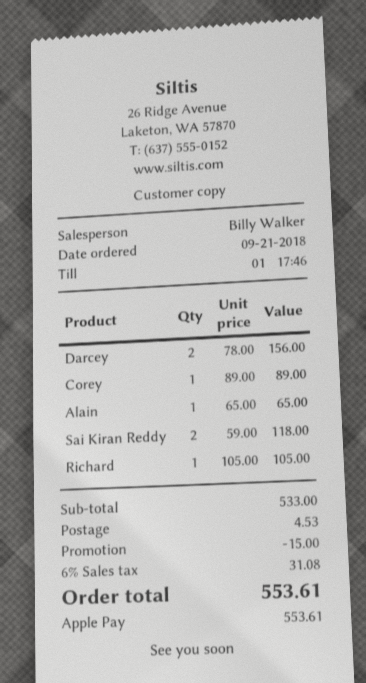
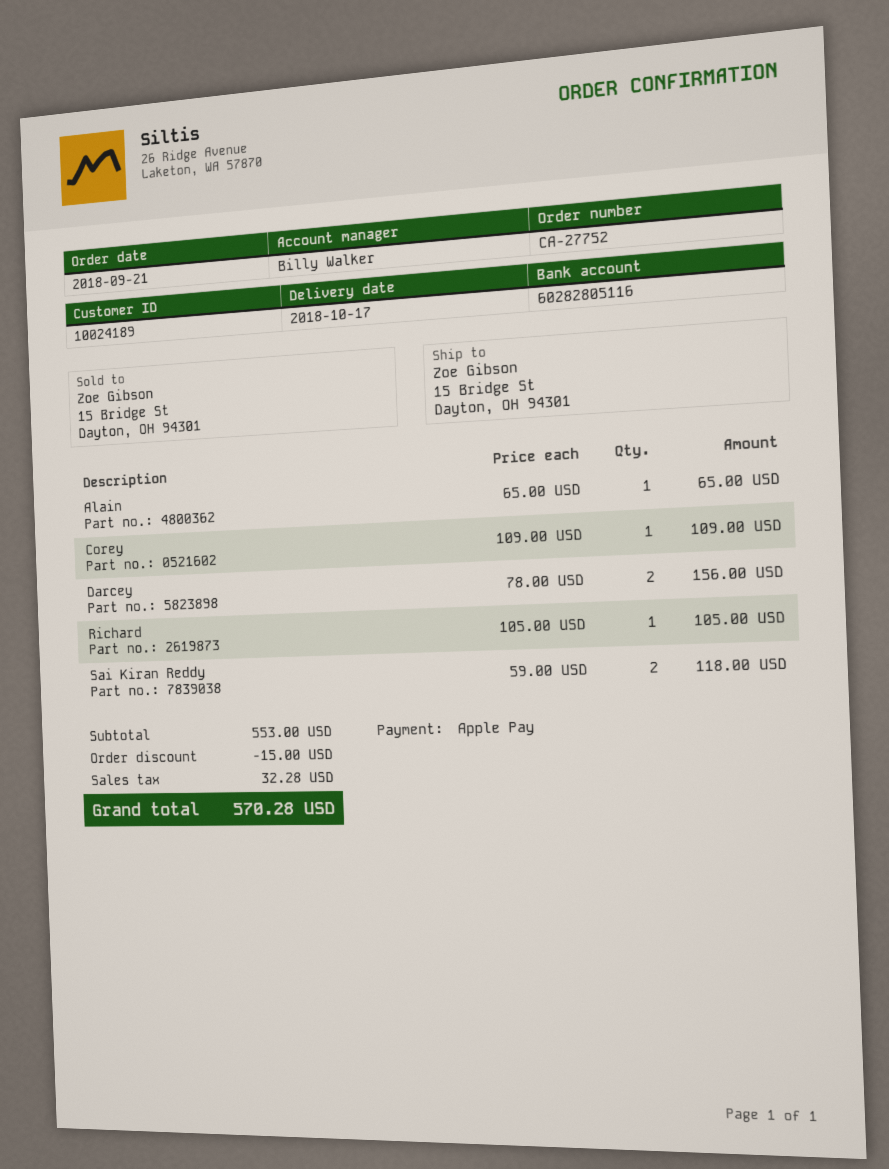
Corey: 1 x 89.00 = 89.00 -> 1 x 109.00 = 109.00
subtotal: 533.00 -> 553.00
shipping: 4.53 -> none
tax: 31.08 -> 32.28
total: 553.61 -> 570.28

